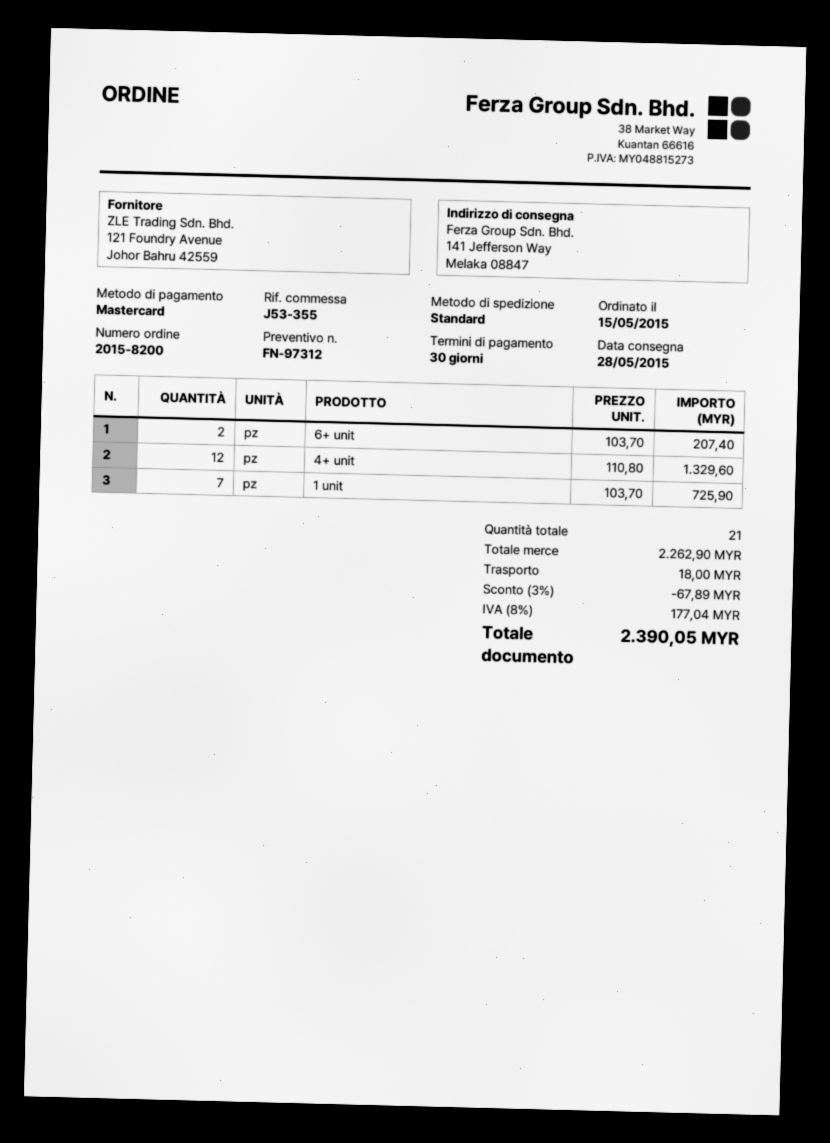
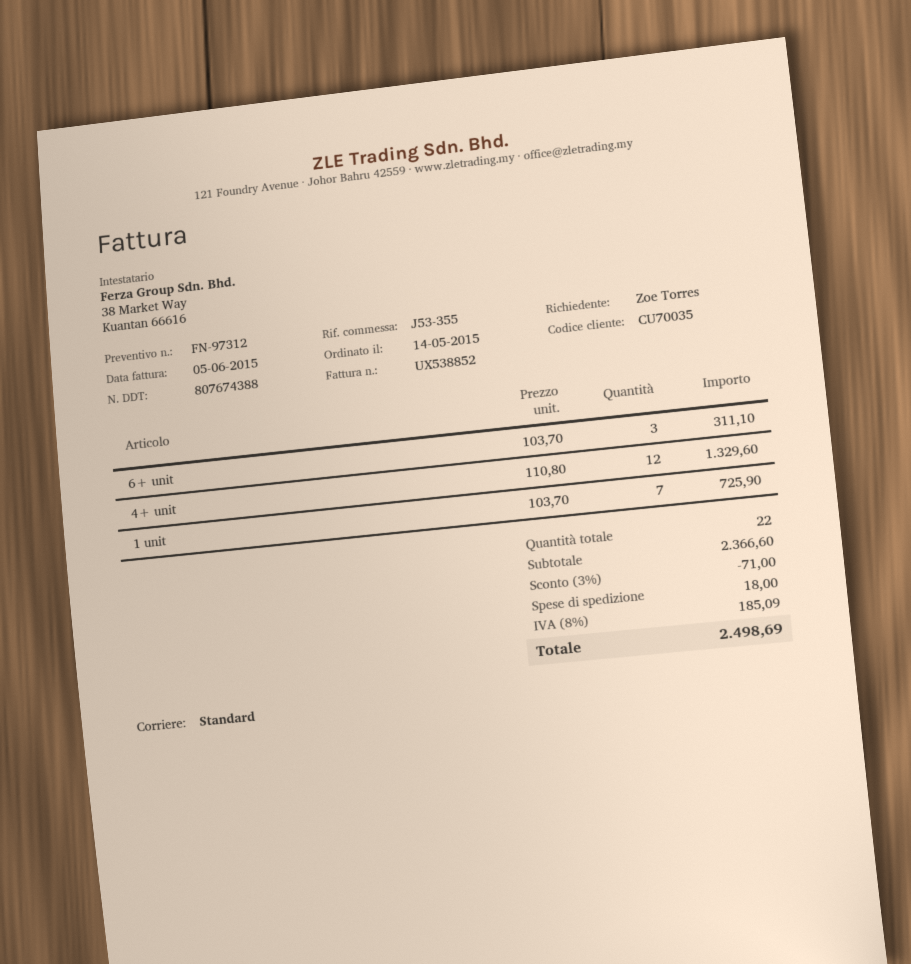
order date: 2015-05-15 -> 2015-05-14
6+ unit: 2 x 103.70 = 207.40 -> 3 x 103.70 = 311.10
total quantity: 21 -> 22
subtotal: 2262.90 -> 2366.60
discount: 3% = 67.89 -> 3% = 71.00
tax: 8% = 177.04 -> 8% = 185.09
total: 2390.05 -> 2498.69

